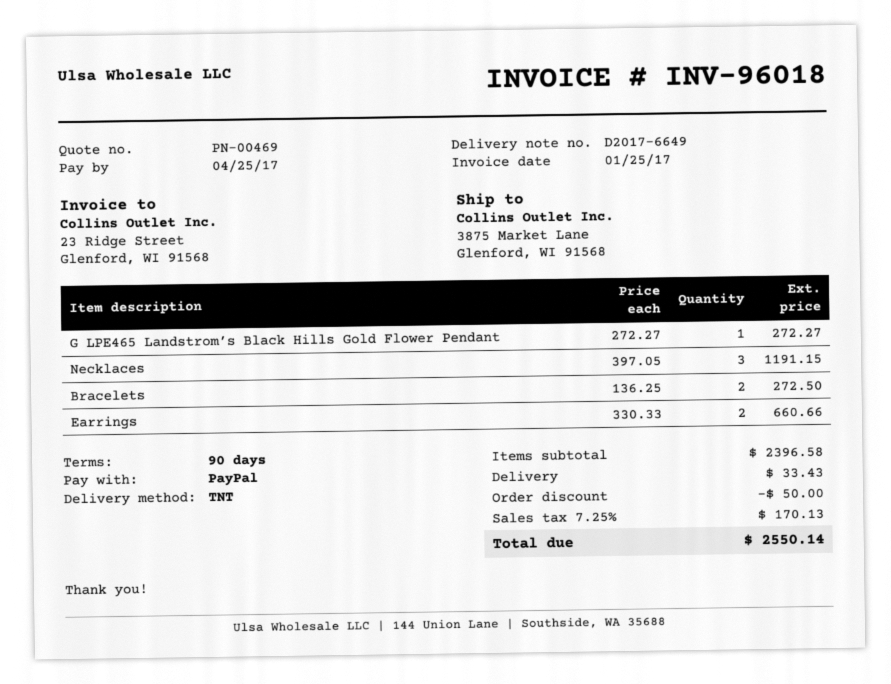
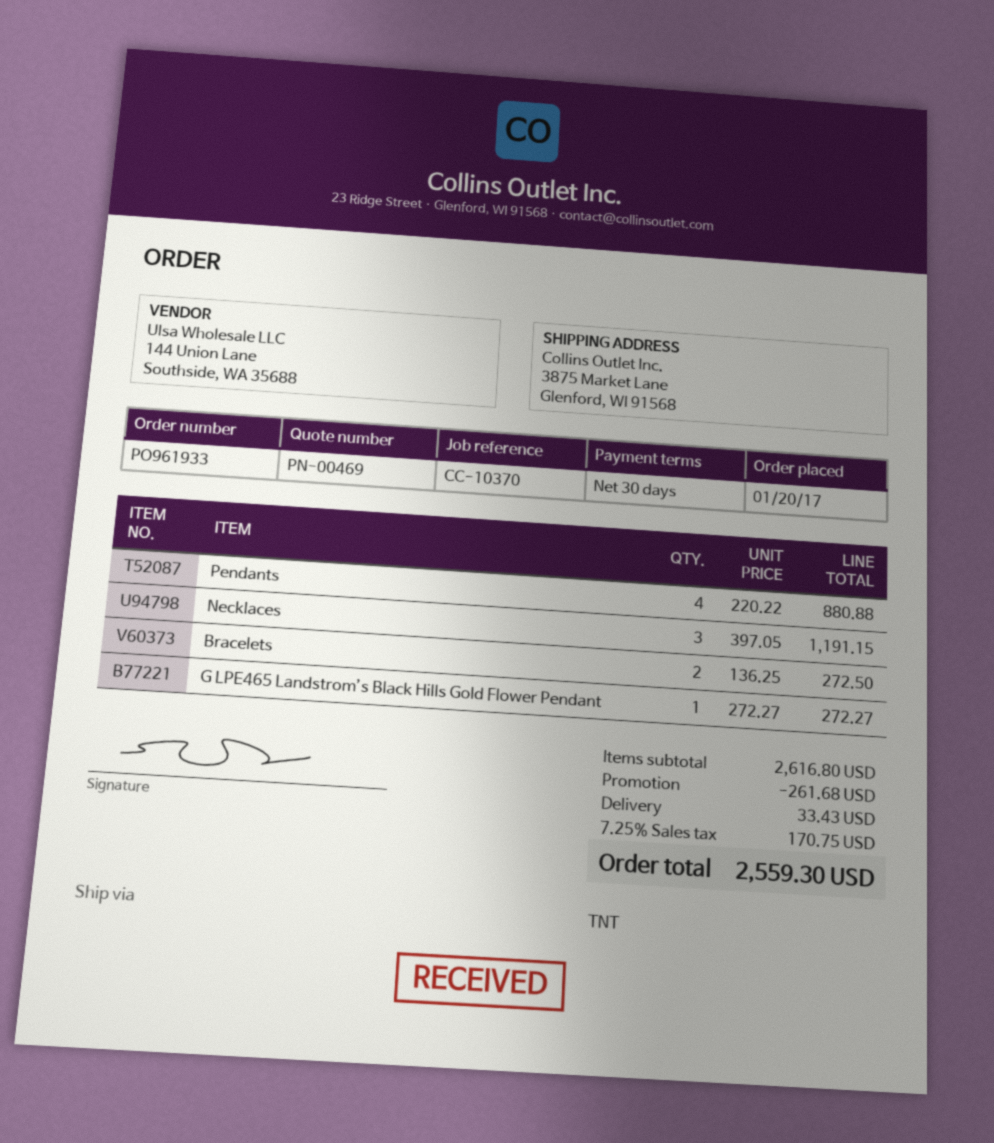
payment terms: 90 days -> 30 days
Earrings: 2 x 330.33 = 660.66 -> none
Pendants: none -> 4 x 220.22 = 880.88
subtotal: 2396.58 -> 2616.80
discount: 50.00 -> 261.68
tax: 7.25% = 170.13 -> 7.25% = 170.75
total: 2550.14 -> 2559.30

